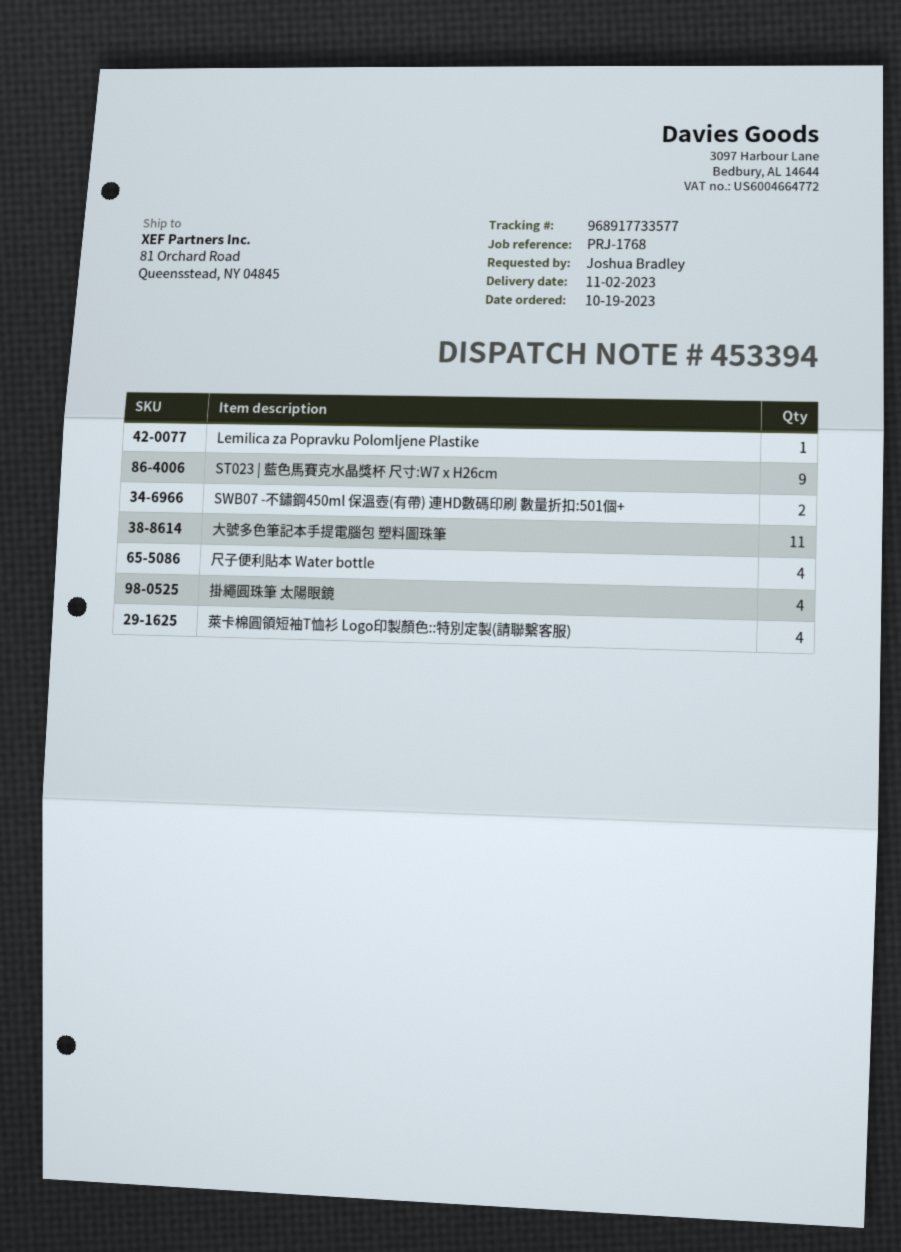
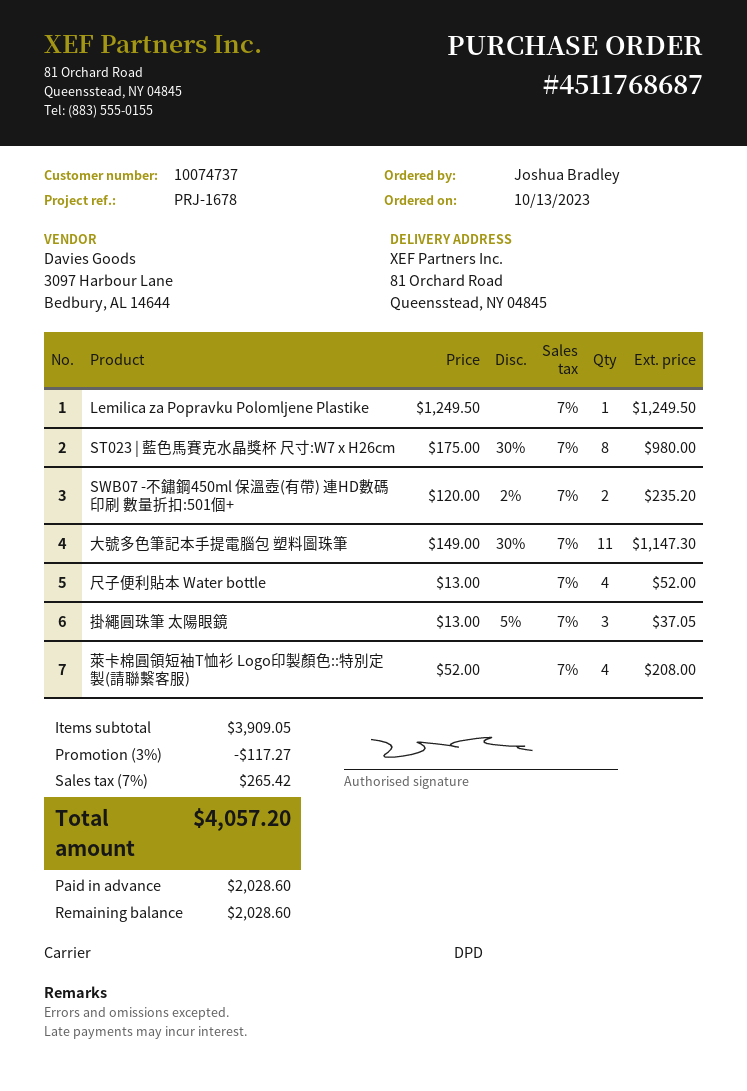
order date: 2023-10-19 -> 2023-10-13
reference: PRJ-1768 -> PRJ-1678
ST023 | 藍色馬賽克水晶獎杯 尺寸:W7 x H26cm: 9 -> 8
掛繩圓珠筆 太陽眼鏡: 4 -> 3

